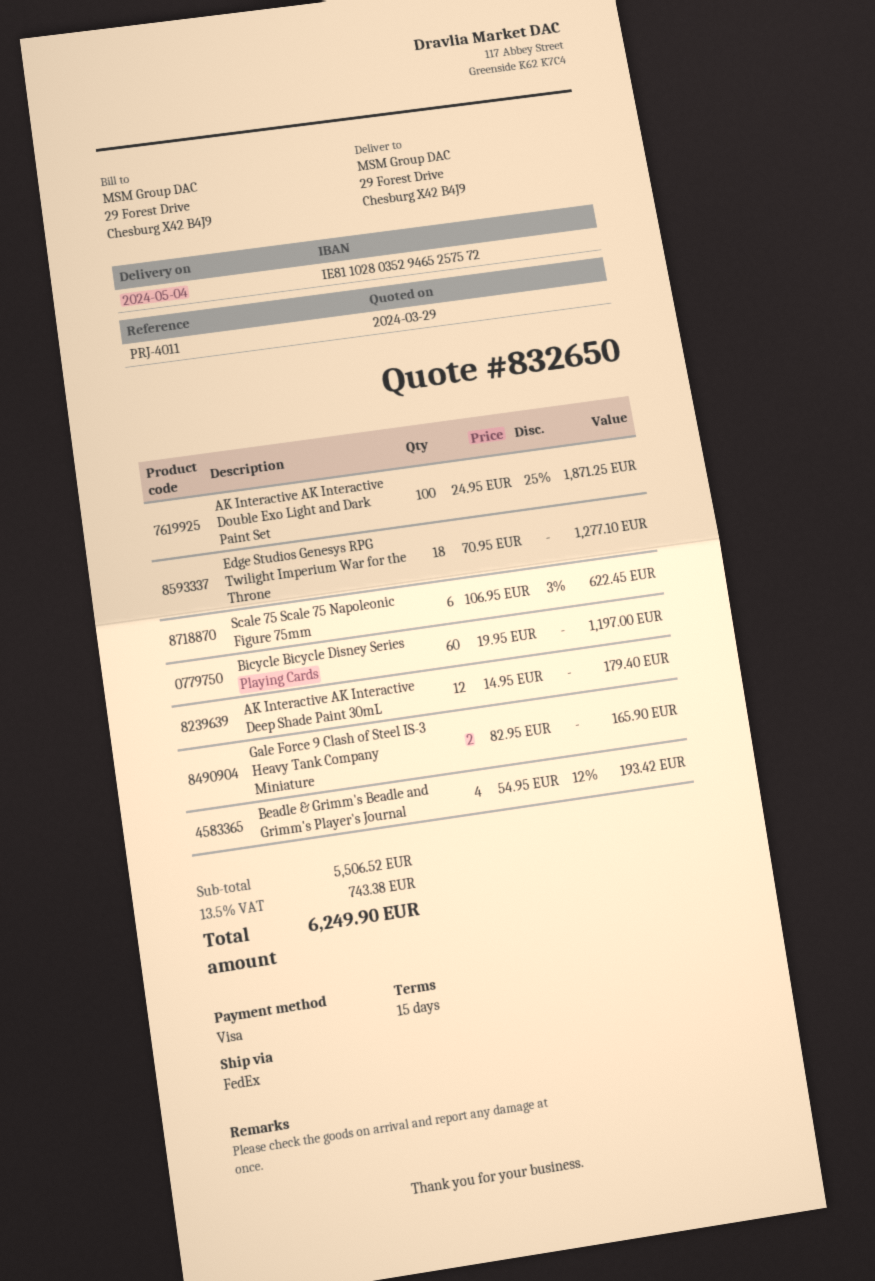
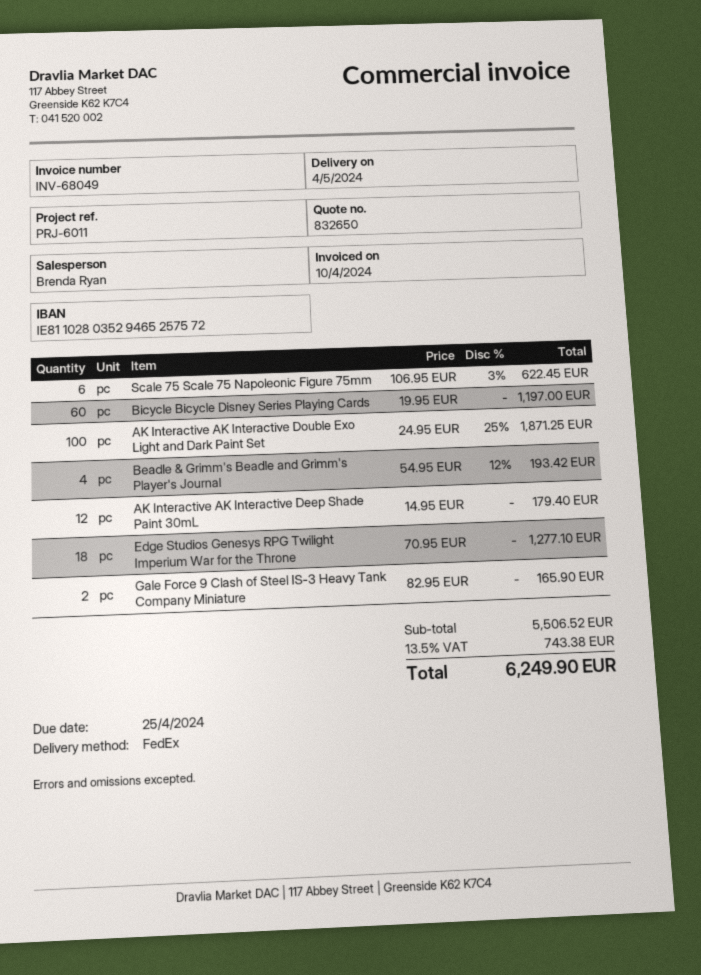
reference: PRJ-4011 -> PRJ-6011

